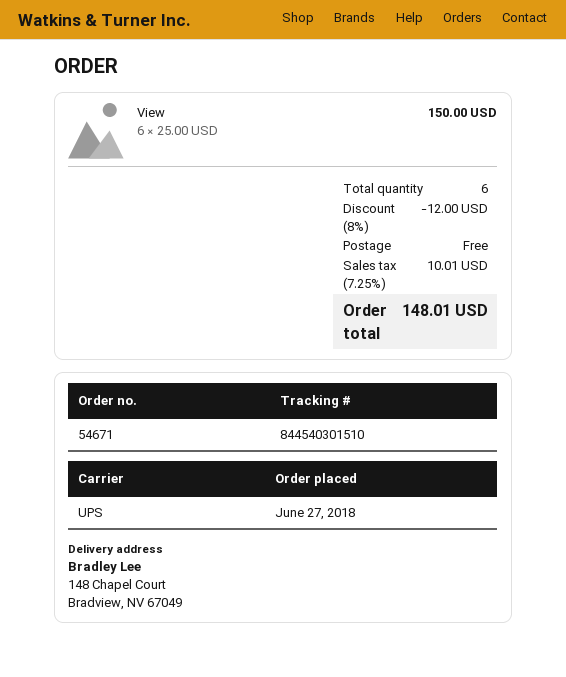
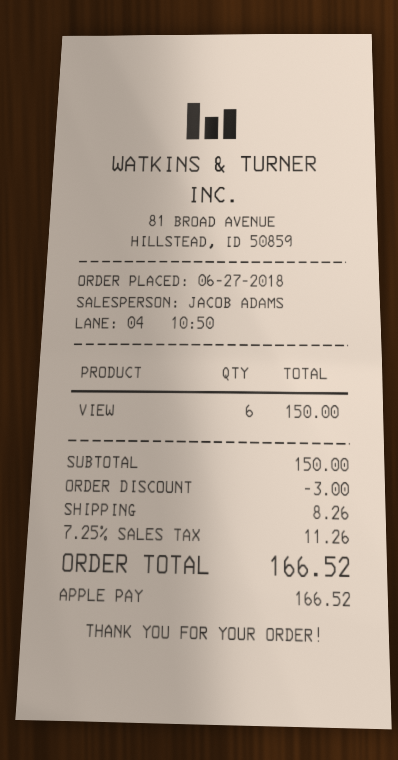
discount: 12.00 -> 3.00
shipping: 0.00 -> 8.26
tax: 7.25% = 10.01 -> 7.25% = 11.26
total: 148.01 -> 166.52

